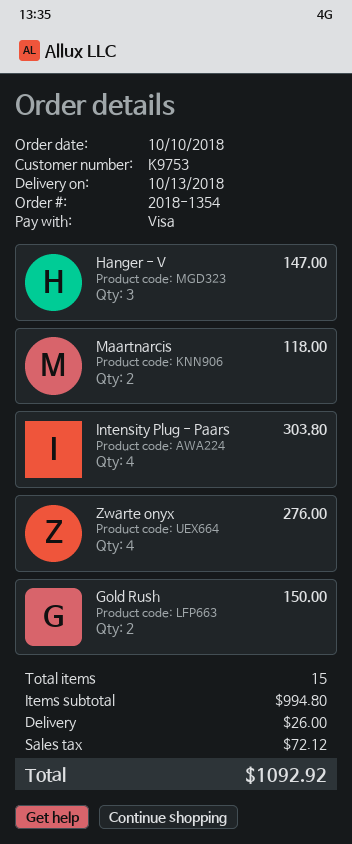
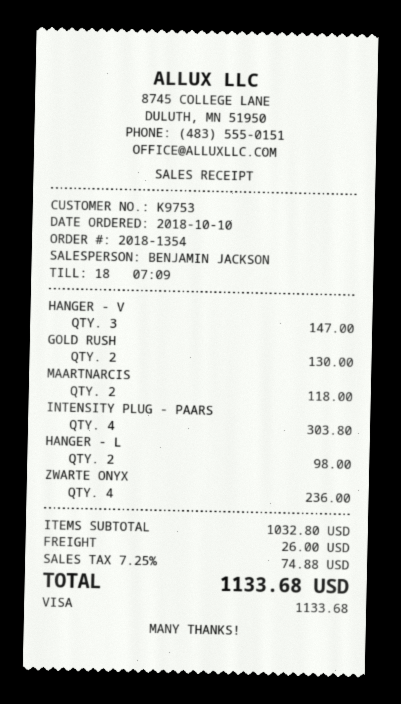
Zwarte onyx: 4 for 276.00 -> 4 for 236.00
Gold Rush: 2 for 150.00 -> 2 for 130.00
HANGER - L: none -> 2 for 98.00
subtotal: 994.80 -> 1032.80
tax: 72.12 -> 74.88
total: 1092.92 -> 1133.68

